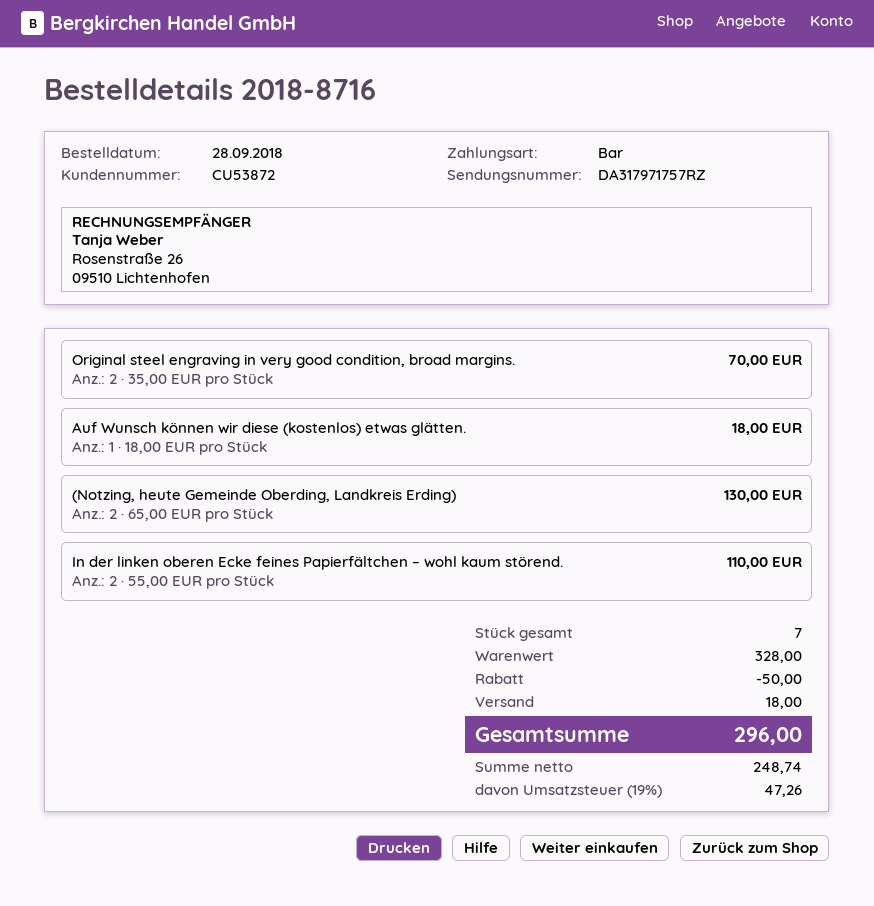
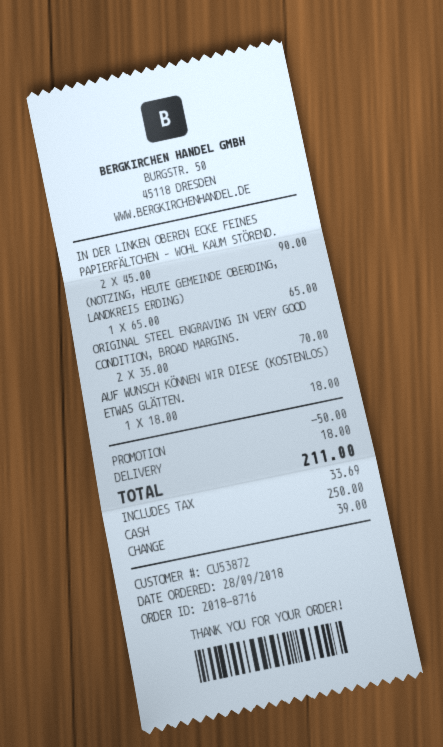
(Notzing, heute Gemeinde Oberding, Landkreis Erding): 2 x 65.00 = 130.00 -> 1 x 65.00 = 65.00
In der linken oberen Ecke feines Papierfältchen – wohl kaum störend.: 2 x 55.00 = 110.00 -> 2 x 45.00 = 90.00
tax: 47.26 -> 33.69
total: 296.00 -> 211.00

